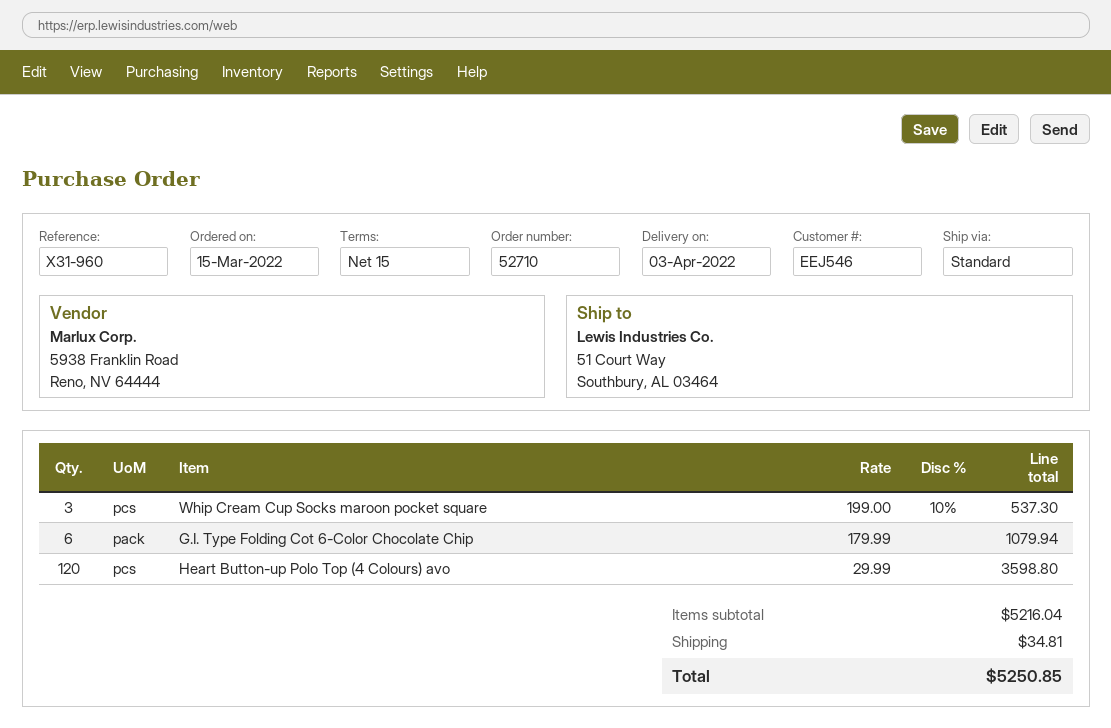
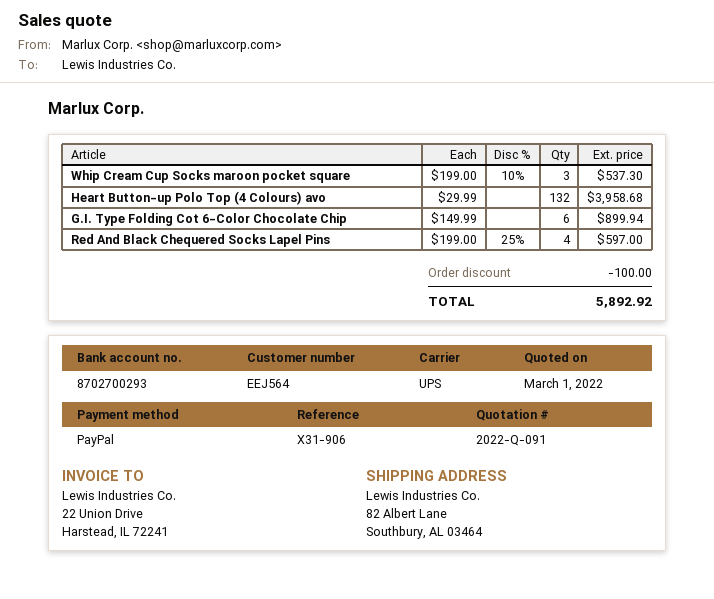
customer number: EEJ546 -> EEJ564
reference: X31-960 -> X31-906
shipping method: standard -> UPS
ship to: 51 Court Way, Southbury, AL 03464 -> 82 Albert Lane, Southbury, AL 03464
G.I. Type Folding Cot 6-Color Chocolate Chip: 6 x 179.99 = 1079.94 -> 6 x 149.99 = 899.94
Heart Button-up Polo Top (4 Colours) avo: 120 x 29.99 = 3598.80 -> 132 x 29.99 = 3958.68
Red And Black Chequered Socks Lapel Pins: none -> 4 x 199.00 - 25% = 597.00
discount: none -> 100.00
shipping: 34.81 -> none
total: 5250.85 -> 5892.92

